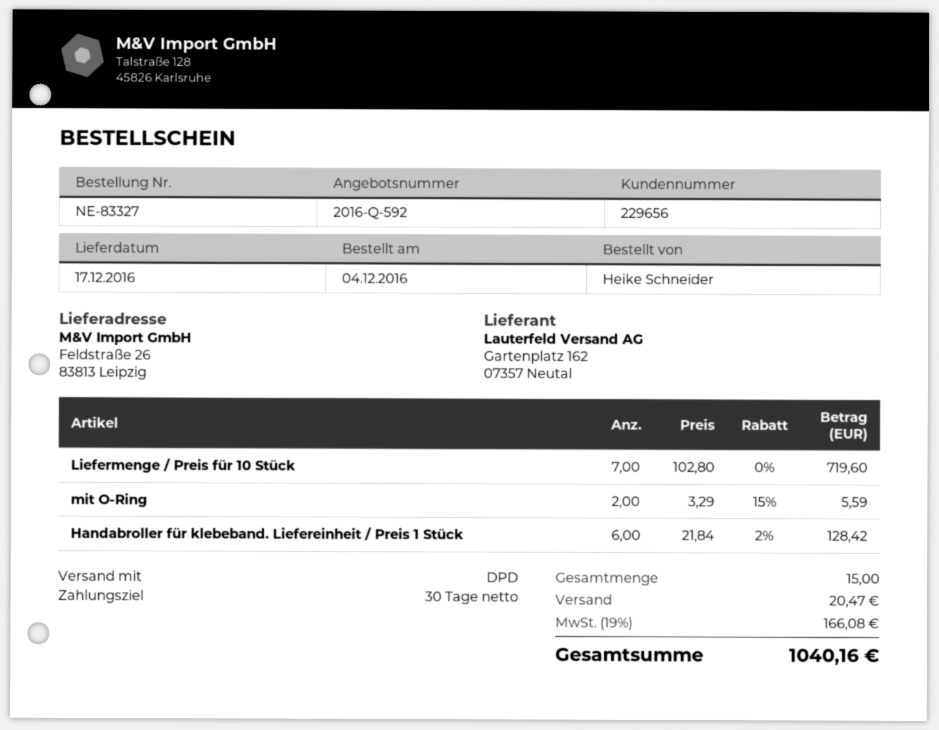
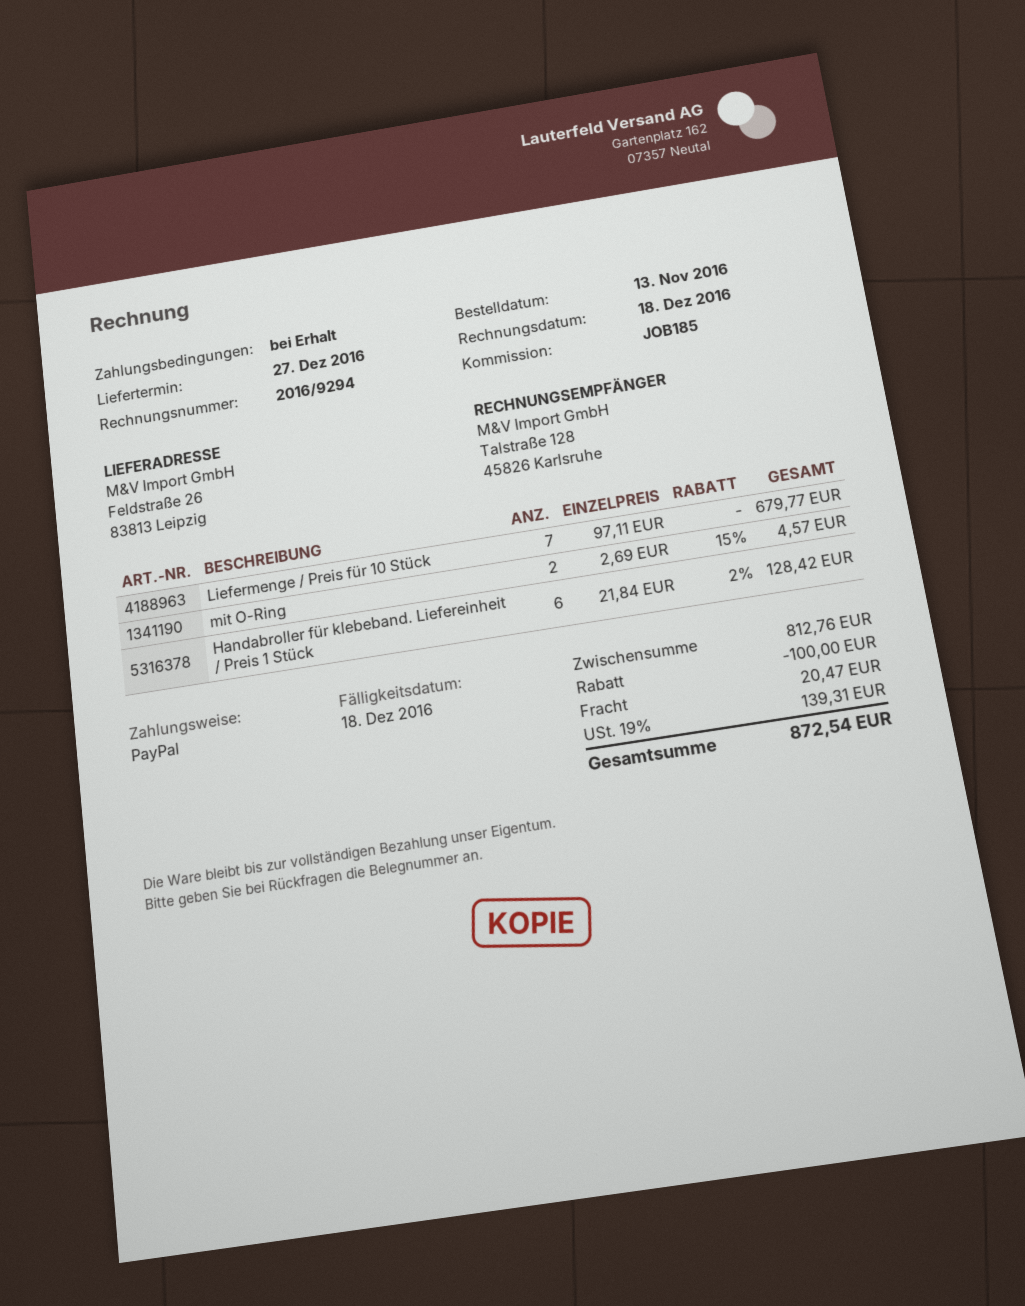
order date: 2016-12-04 -> 2016-11-13
delivery date: 2016-12-17 -> 2016-12-27
payment terms: 30 days -> on receipt
Liefermenge / Preis für 10 Stück: 7 x 102.80 = 719.60 -> 7 x 97.11 = 679.77
mit O-Ring: 2 x 3.29 - 15% = 5.59 -> 2 x 2.69 - 15% = 4.57
discount: none -> 100.00
tax: 19% = 166.08 -> 19% = 139.31
total: 1040.16 -> 872.54

